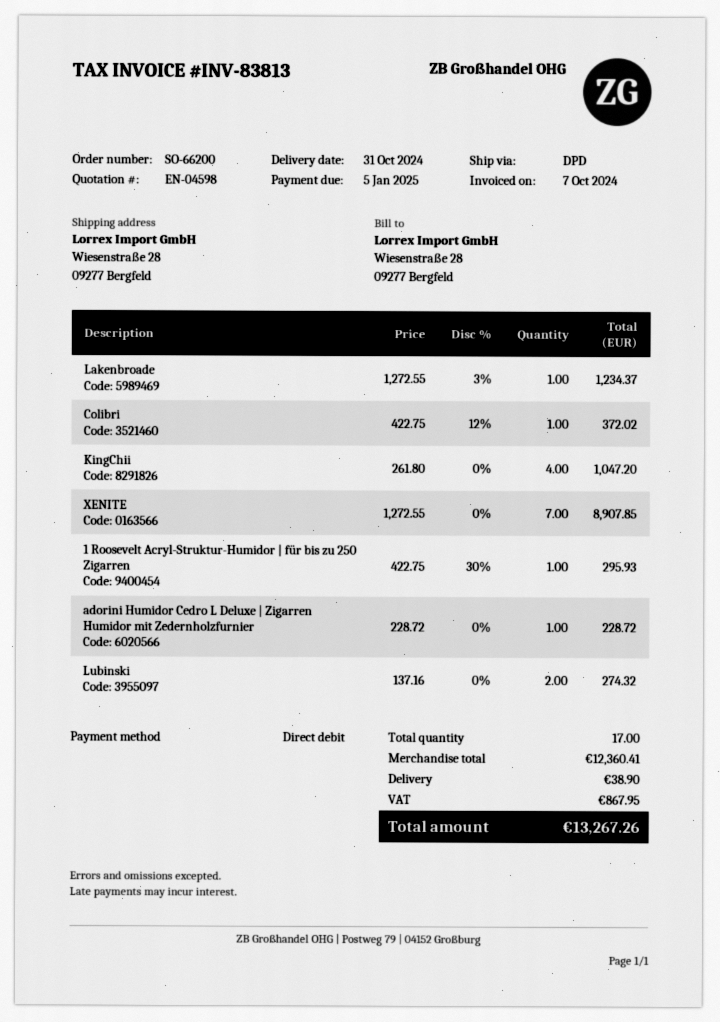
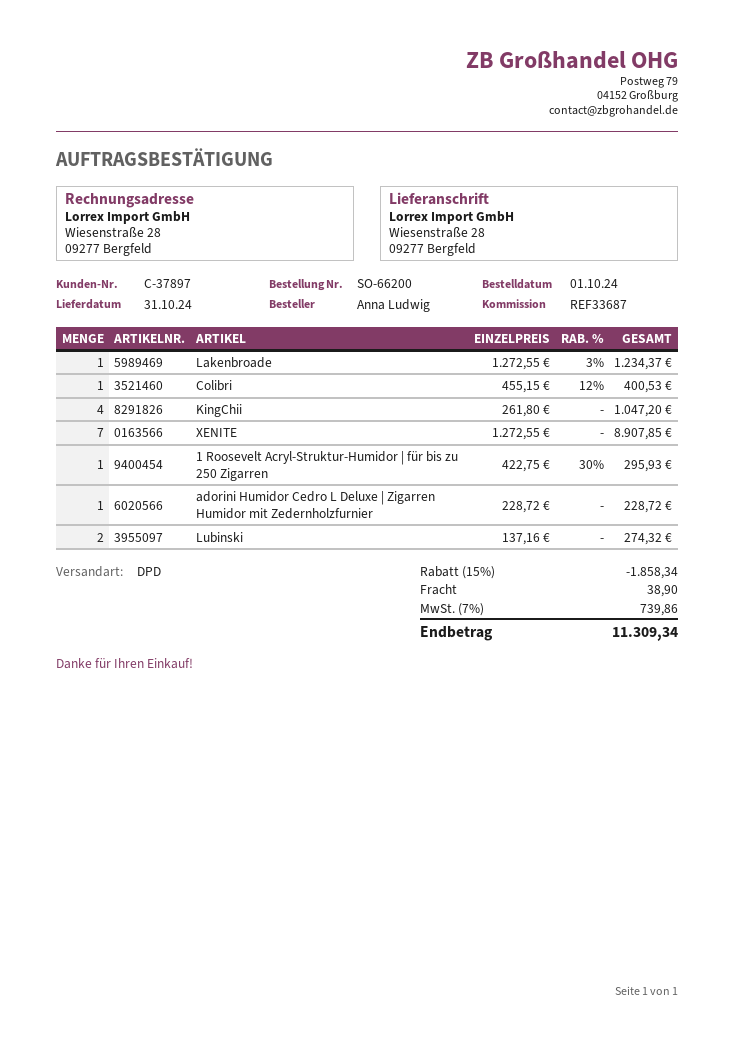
Colibri: 1 x 422.75 - 12% = 372.02 -> 1 x 455.15 - 12% = 400.53
discount: none -> 15% = 1858.34
tax: 867.95 -> 739.86
total: 13267.26 -> 11309.34

